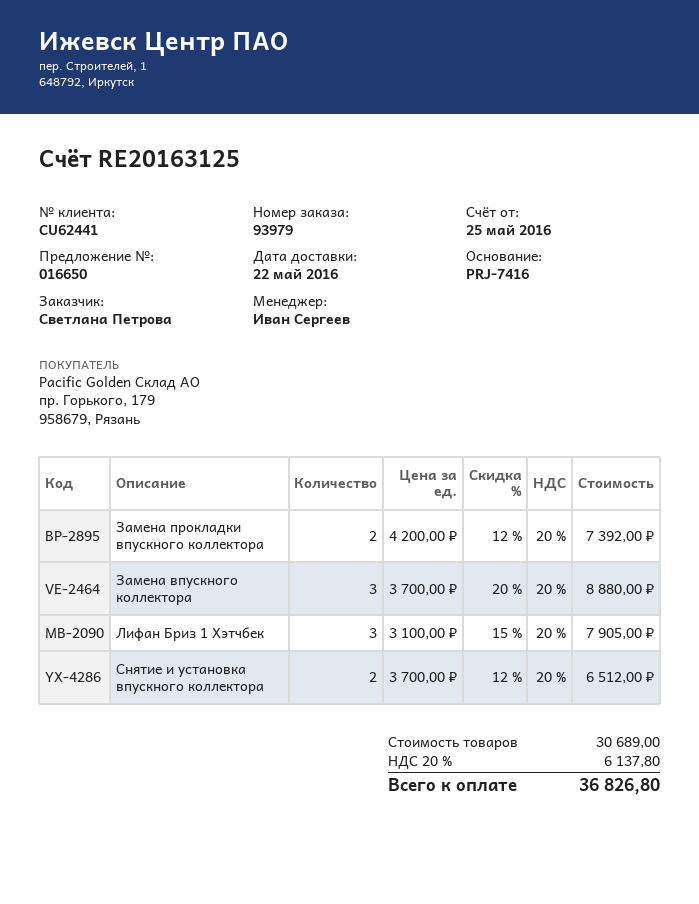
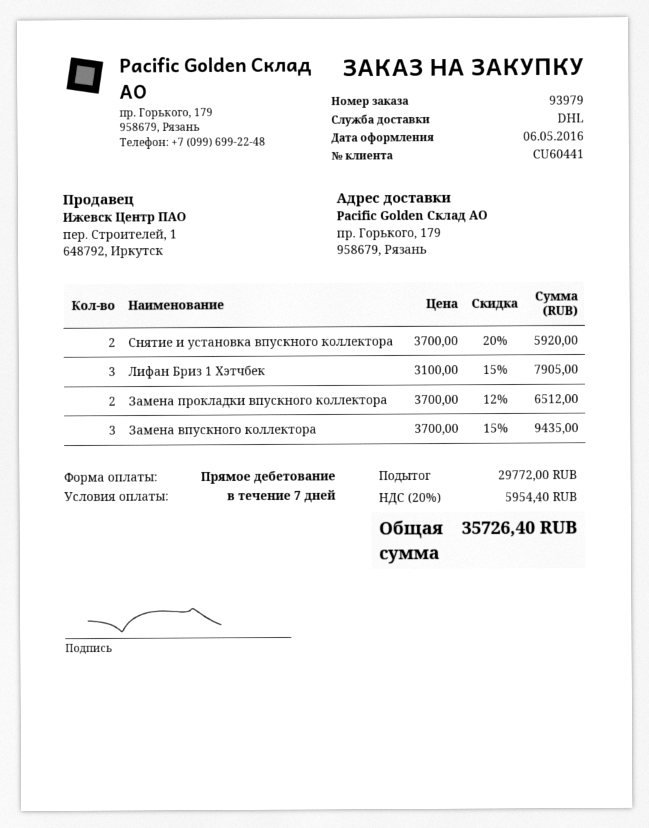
customer number: CU62441 -> CU60441
Замена прокладки впускного коллектора: 2 x 4200.00 - 12% = 7392.00 -> 2 x 3700.00 - 12% = 6512.00
Замена впускного коллектора: 3 x 3700.00 - 20% = 8880.00 -> 3 x 3700.00 - 15% = 9435.00
Снятие и установка впускного коллектора: 2 x 3700.00 - 12% = 6512.00 -> 2 x 3700.00 - 20% = 5920.00
subtotal: 30689.00 -> 29772.00
tax: 20% = 6137.80 -> 20% = 5954.40
total: 36826.80 -> 35726.40

